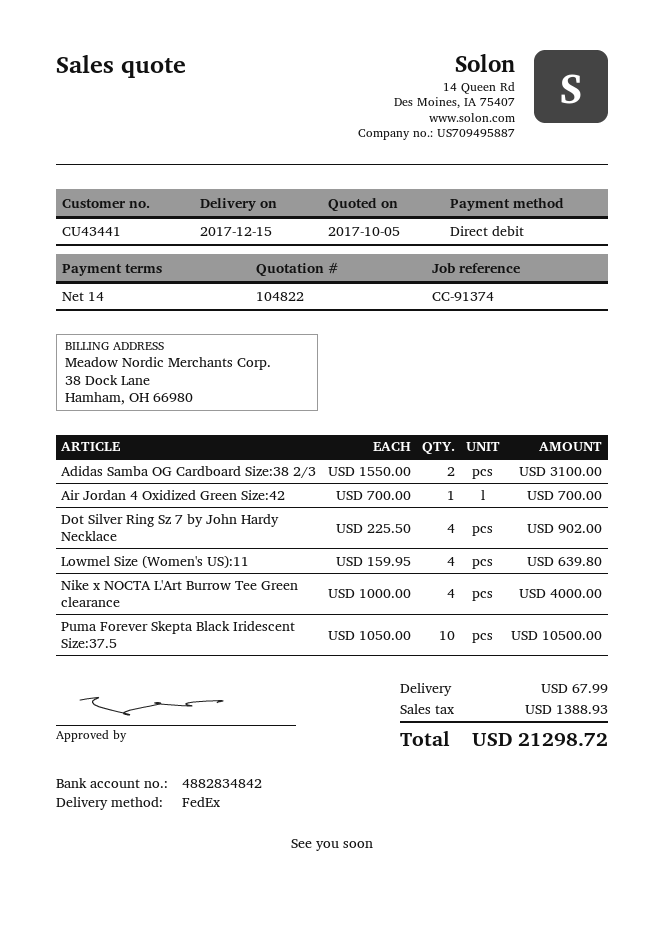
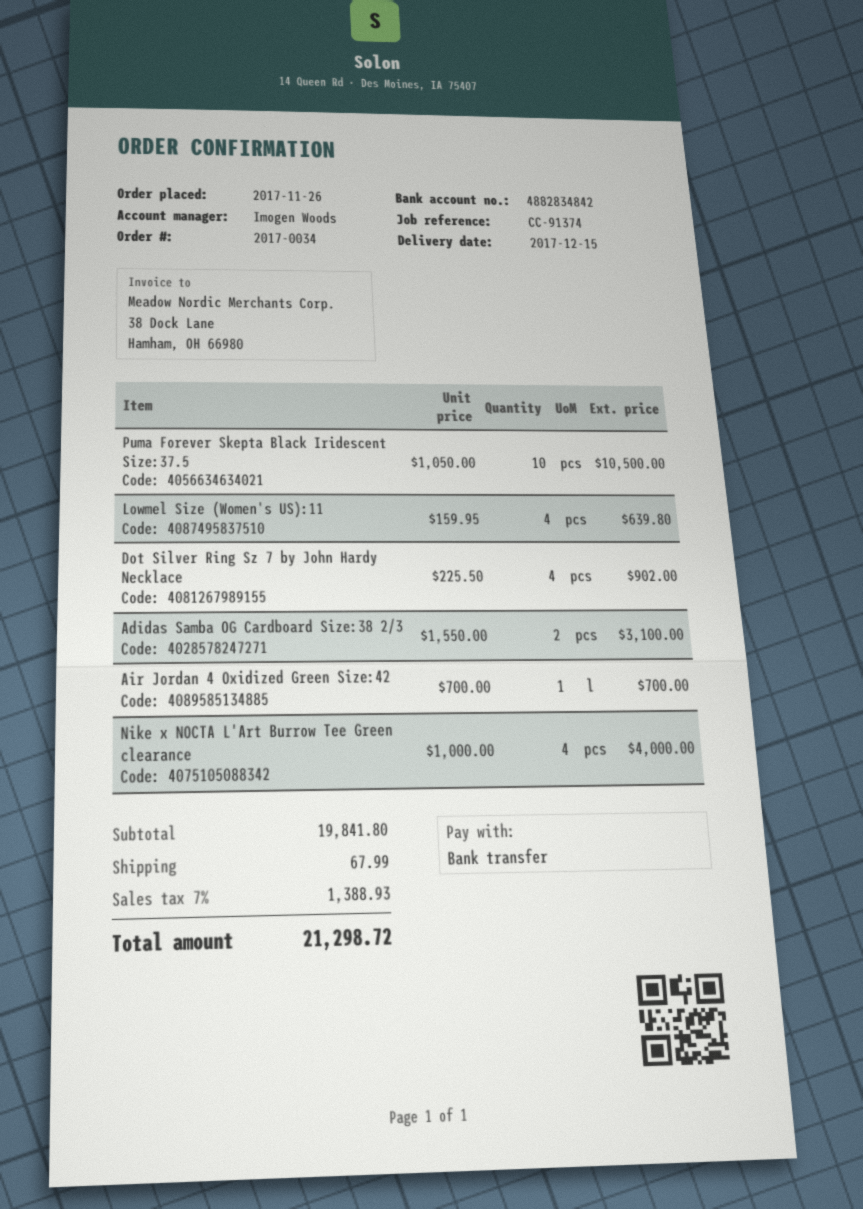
payment method: direct debit -> bank transfer

